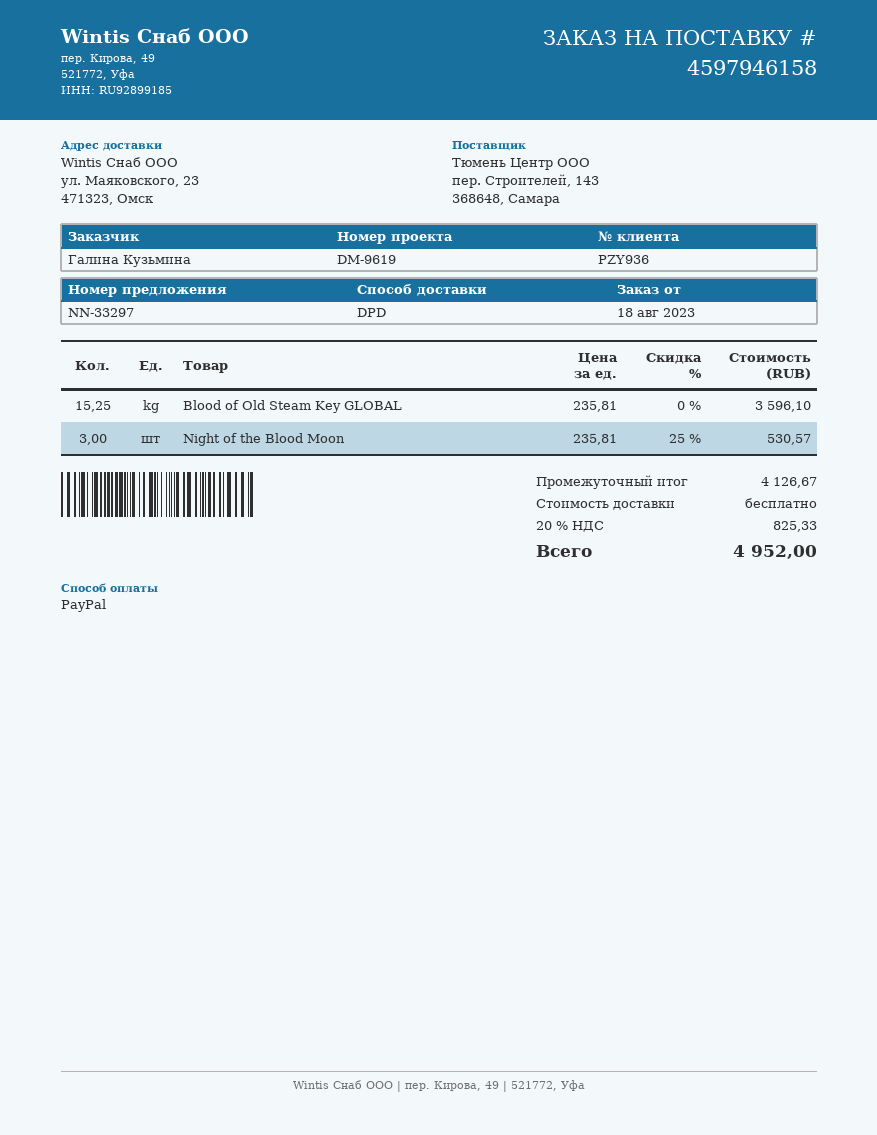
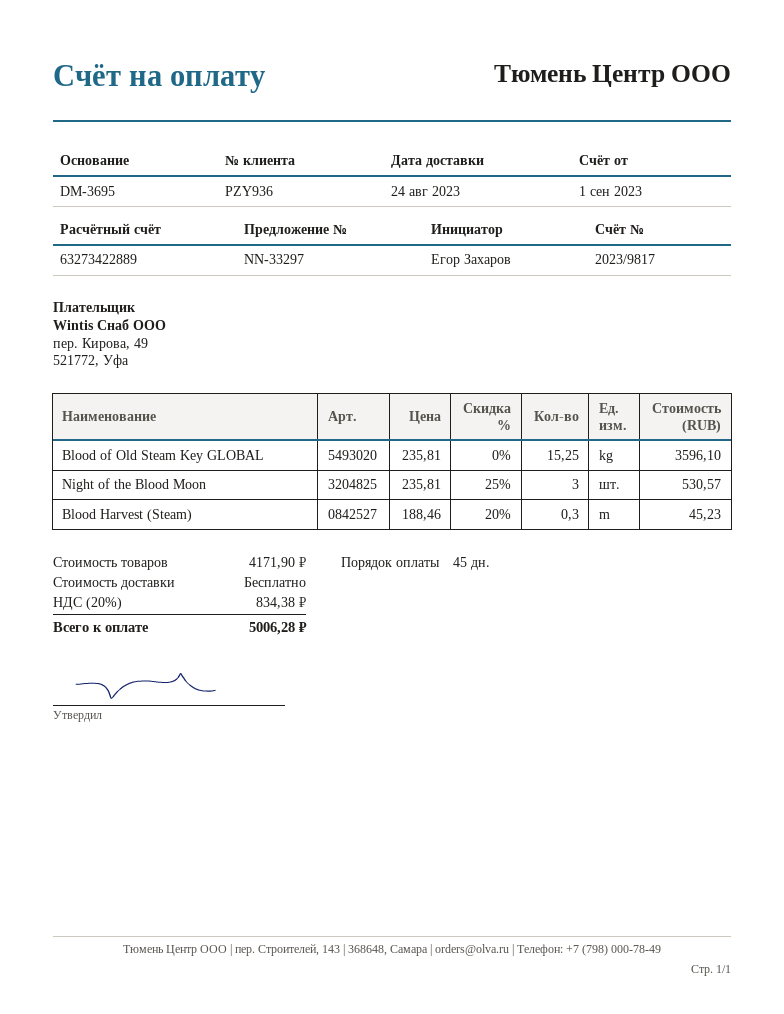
reference: DM-9619 -> DM-3695
ordered by: Галина Кузьмина -> Егор Захаров
Blood Harvest (Steam): none -> 0.3 x 188.46 - 20% = 45.23
subtotal: 4126.67 -> 4171.90
tax: 20% = 825.33 -> 20% = 834.38
total: 4952.00 -> 5006.28

